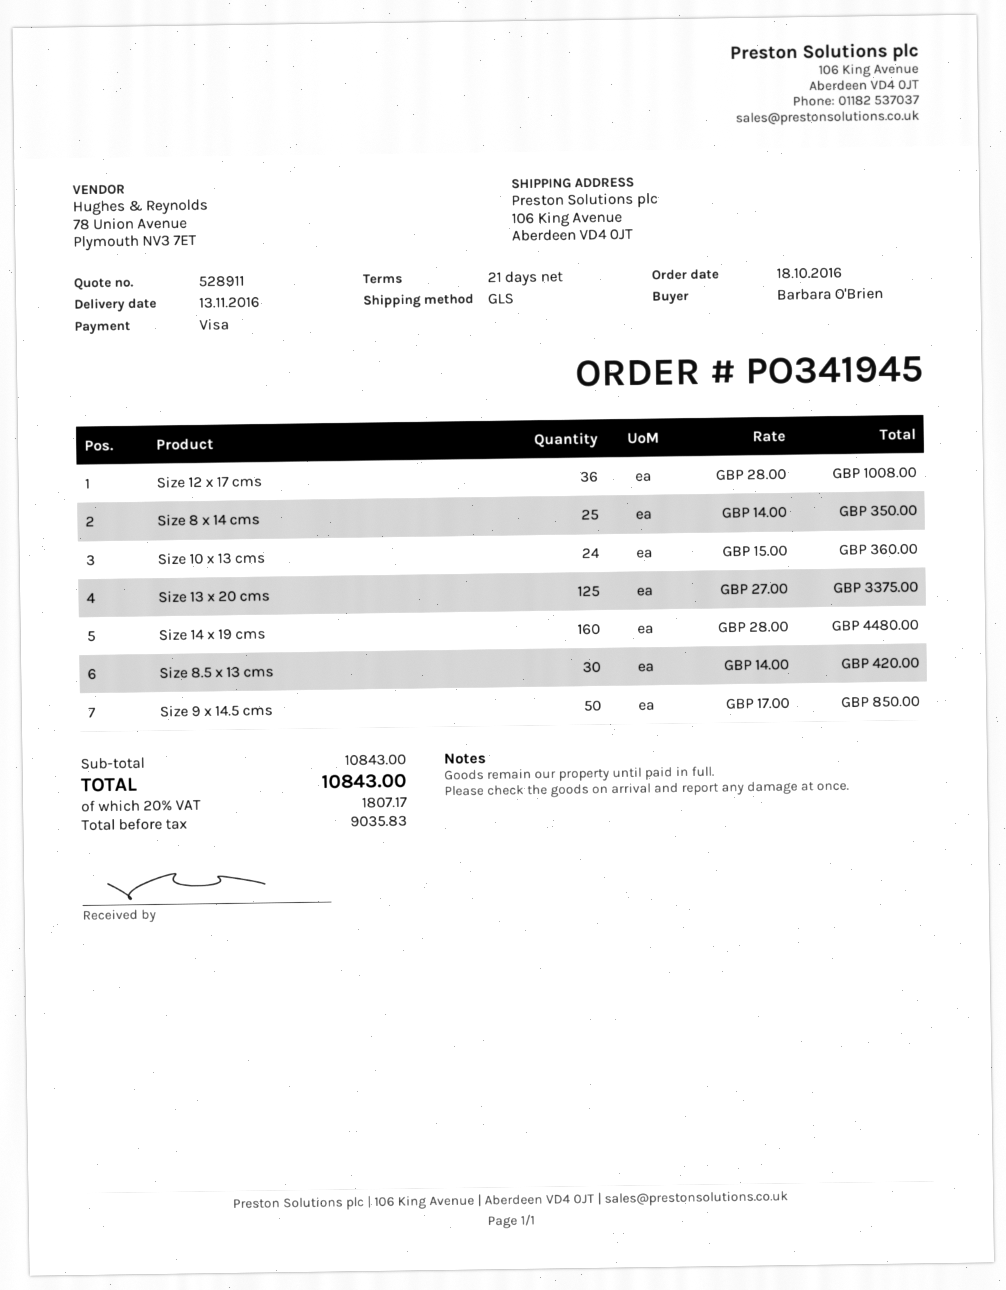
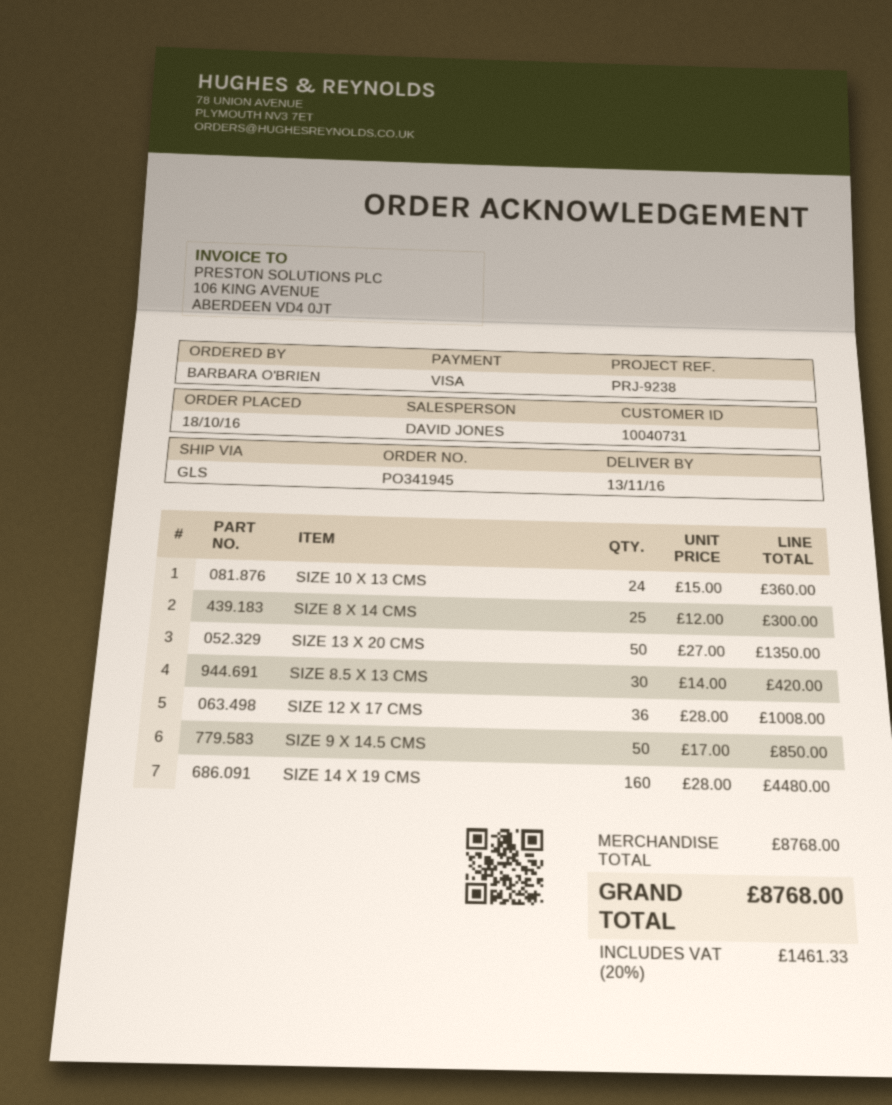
Size 8 x 14 cms: 25 x 14.00 = 350.00 -> 25 x 12.00 = 300.00
Size 13 x 20 cms: 125 x 27.00 = 3375.00 -> 50 x 27.00 = 1350.00
subtotal: 10843.00 -> 8768.00
tax: 20% = 1807.17 -> 20% = 1461.33
total: 10843.00 -> 8768.00

